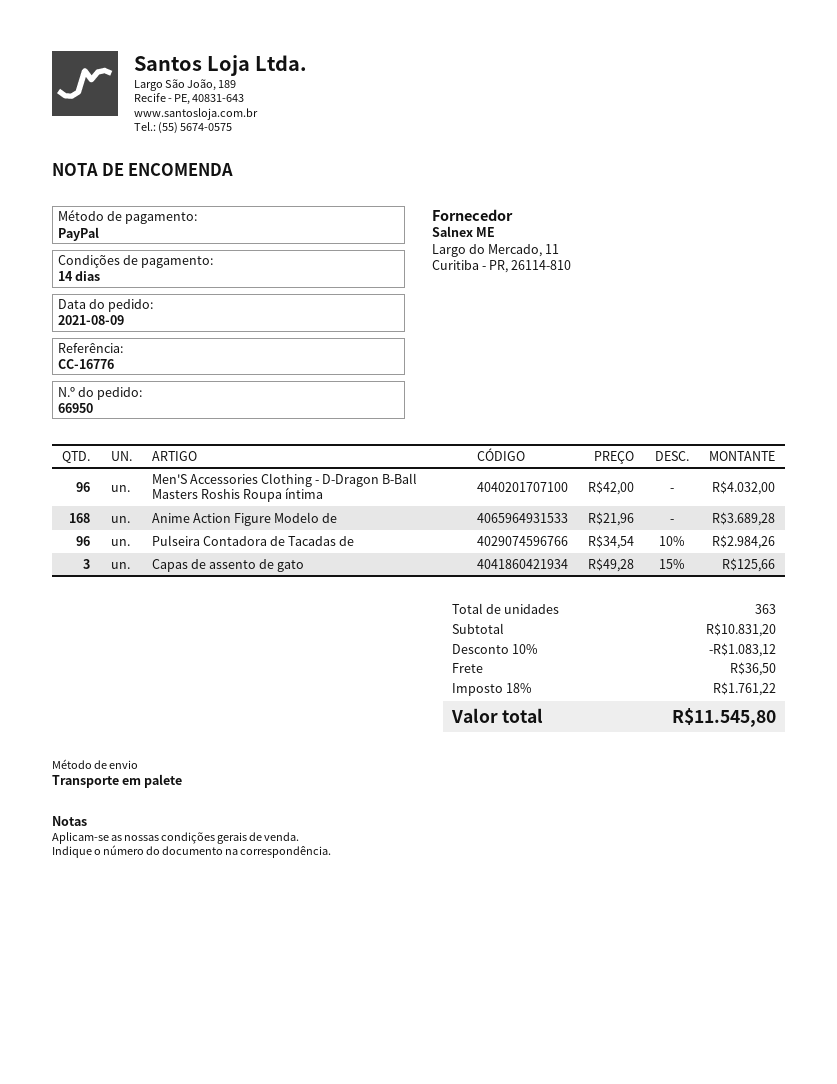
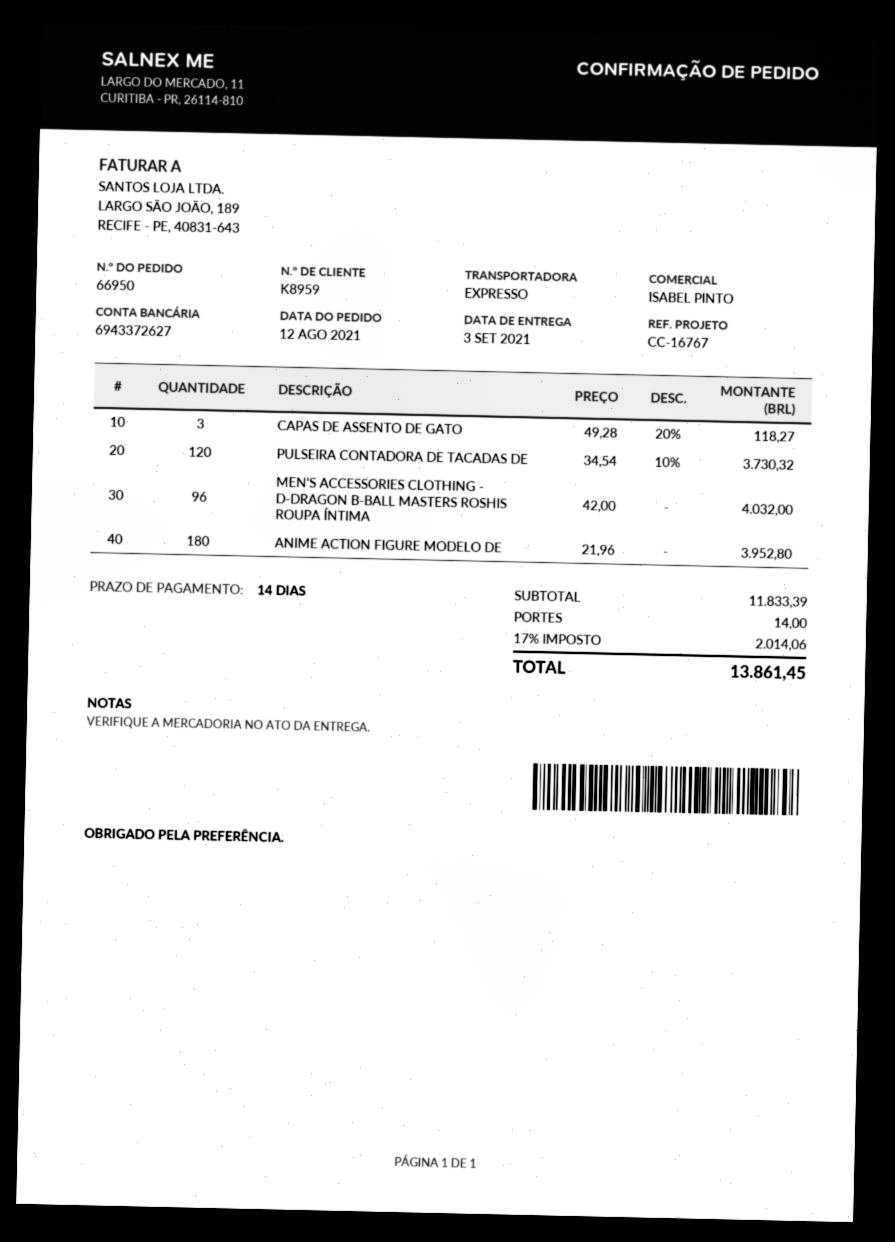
order date: 2021-08-09 -> 2021-08-12
reference: CC-16776 -> CC-16767
shipping method: pallet freight -> express
Anime Action Figure Modelo de: 168 x 21.96 = 3689.28 -> 180 x 21.96 = 3952.80
Pulseira Contadora de Tacadas de: 96 x 34.54 - 10% = 2984.26 -> 120 x 34.54 - 10% = 3730.32
Capas de assento de gato: 3 x 49.28 - 15% = 125.66 -> 3 x 49.28 - 20% = 118.27
subtotal: 10831.20 -> 11833.39
discount: 10% = 1083.12 -> none
shipping: 36.50 -> 14.00
tax: 18% = 1761.22 -> 17% = 2014.06
total: 11545.80 -> 13861.45

